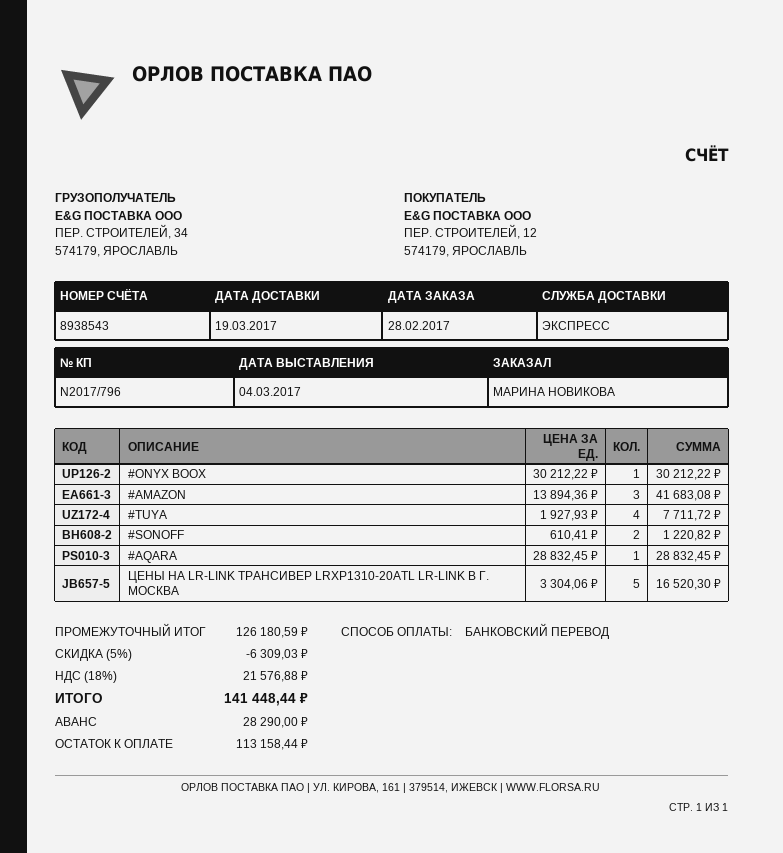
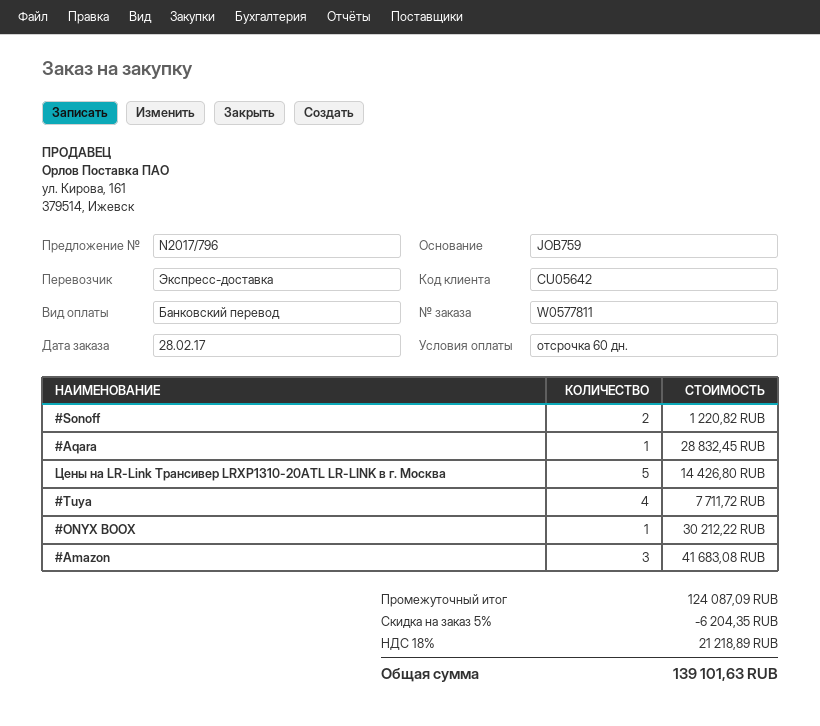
ЦЕНЫ НА LR-LINK ТРАНСИВЕР LRXP1310-20ATL LR-LINK В Г. МОСКВА: 5 for 16520.30 -> 5 for 14426.80
subtotal: 126180.59 -> 124087.09
discount: 5% = 6309.03 -> 5% = 6204.35
tax: 18% = 21576.88 -> 18% = 21218.89
total: 141448.44 -> 139101.63

